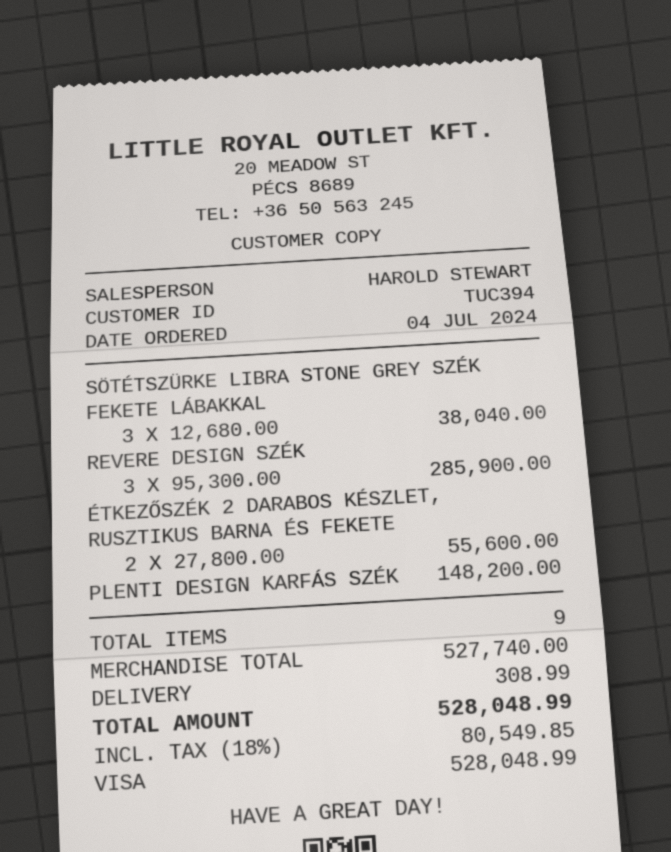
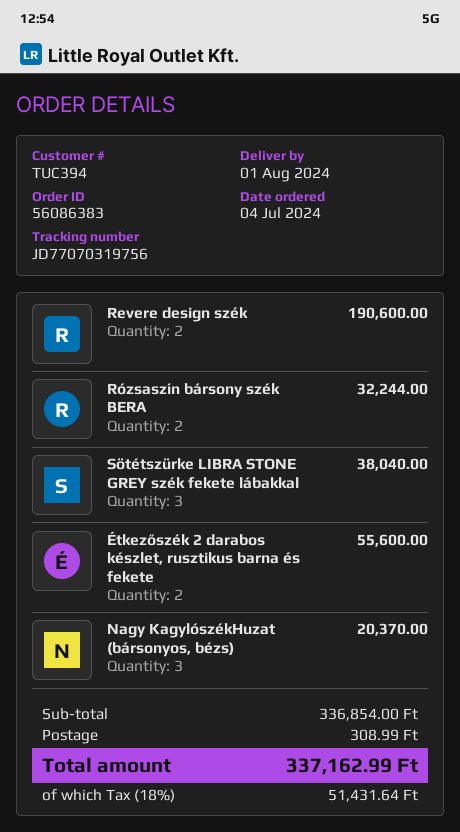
REVERE DESIGN SZÉK: 3 for 285900.00 -> 2 for 190600.00
PLENTI DESIGN KARFÁS SZÉK: 1 for 148200.00 -> none
Rózsaszín bársony szék BERA: none -> 2 for 32244.00
Nagy KagylószékHuzat (bársonyos, bézs): none -> 3 for 20370.00
subtotal: 527740.00 -> 336854.00
tax: 18% = 80549.85 -> 18% = 51431.64
total: 528048.99 -> 337162.99

